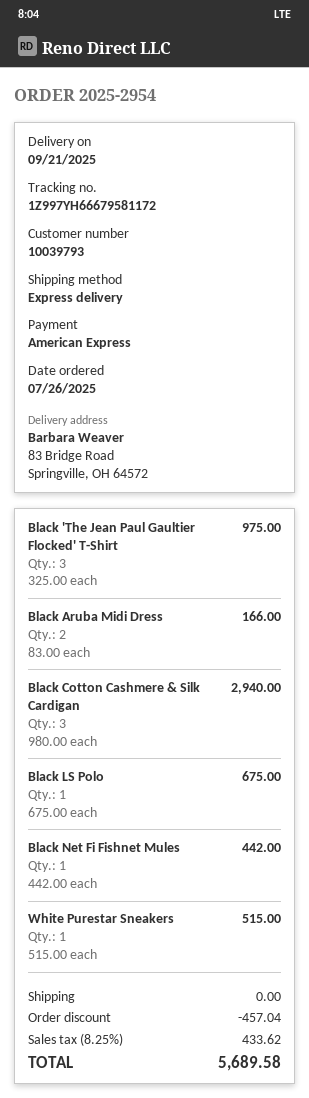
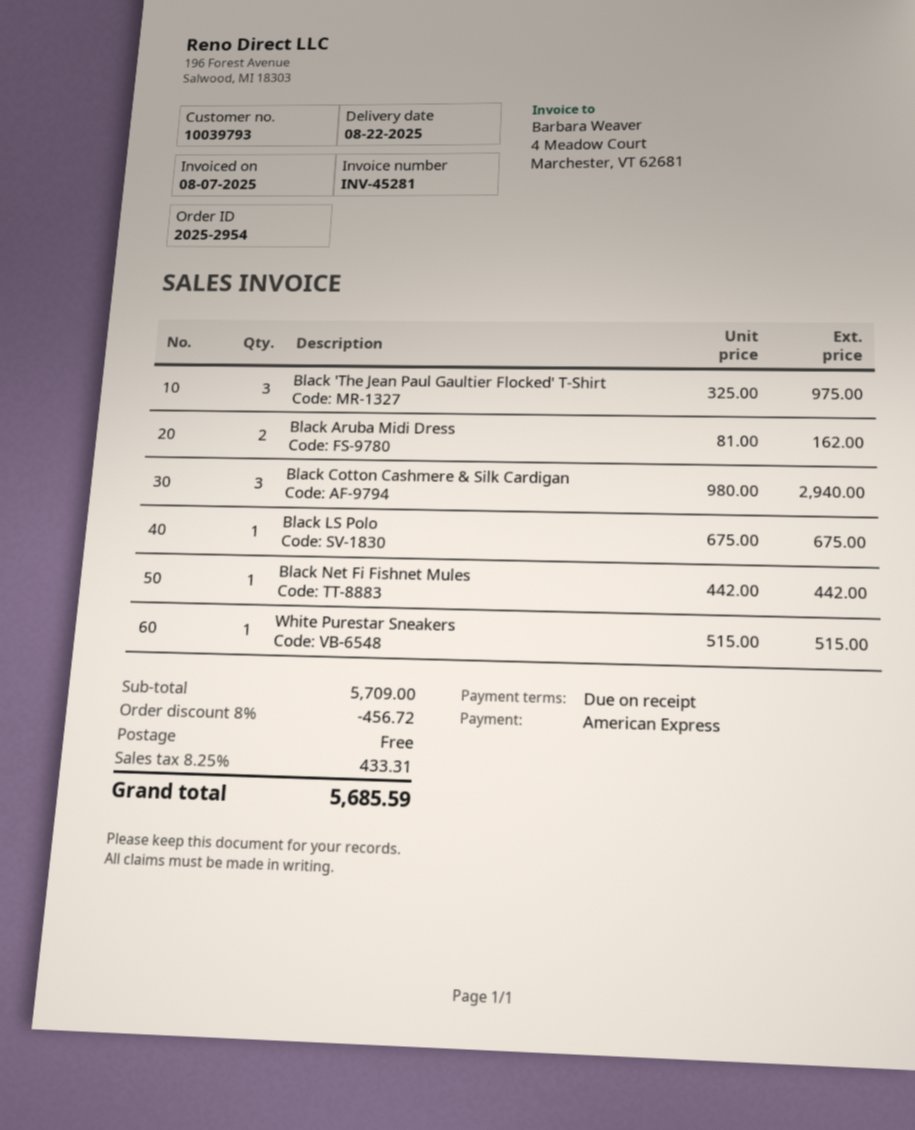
delivery date: 2025-09-21 -> 2025-08-22
Black Aruba Midi Dress: 2 x 83.00 = 166.00 -> 2 x 81.00 = 162.00
discount: 457.04 -> 456.72
tax: 8.25% = 433.62 -> 8.25% = 433.31
total: 5689.58 -> 5685.59

